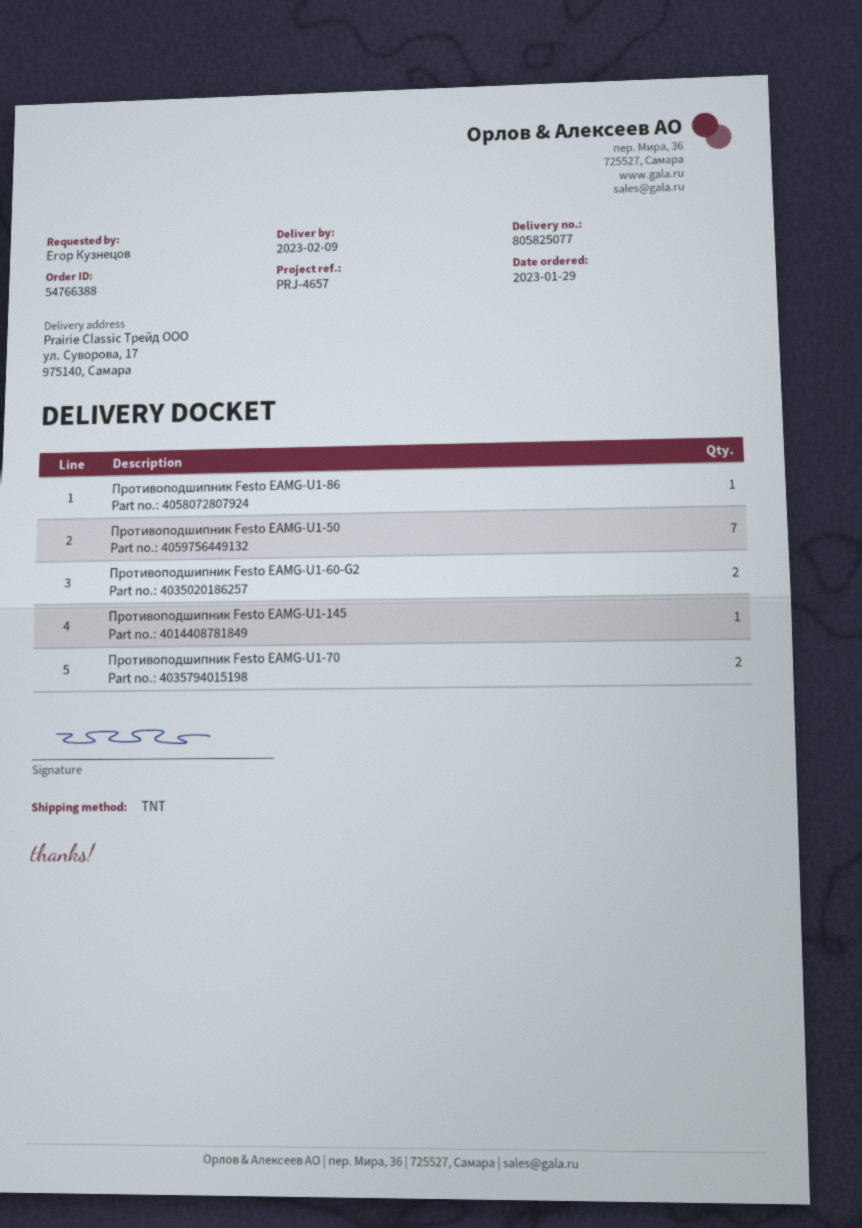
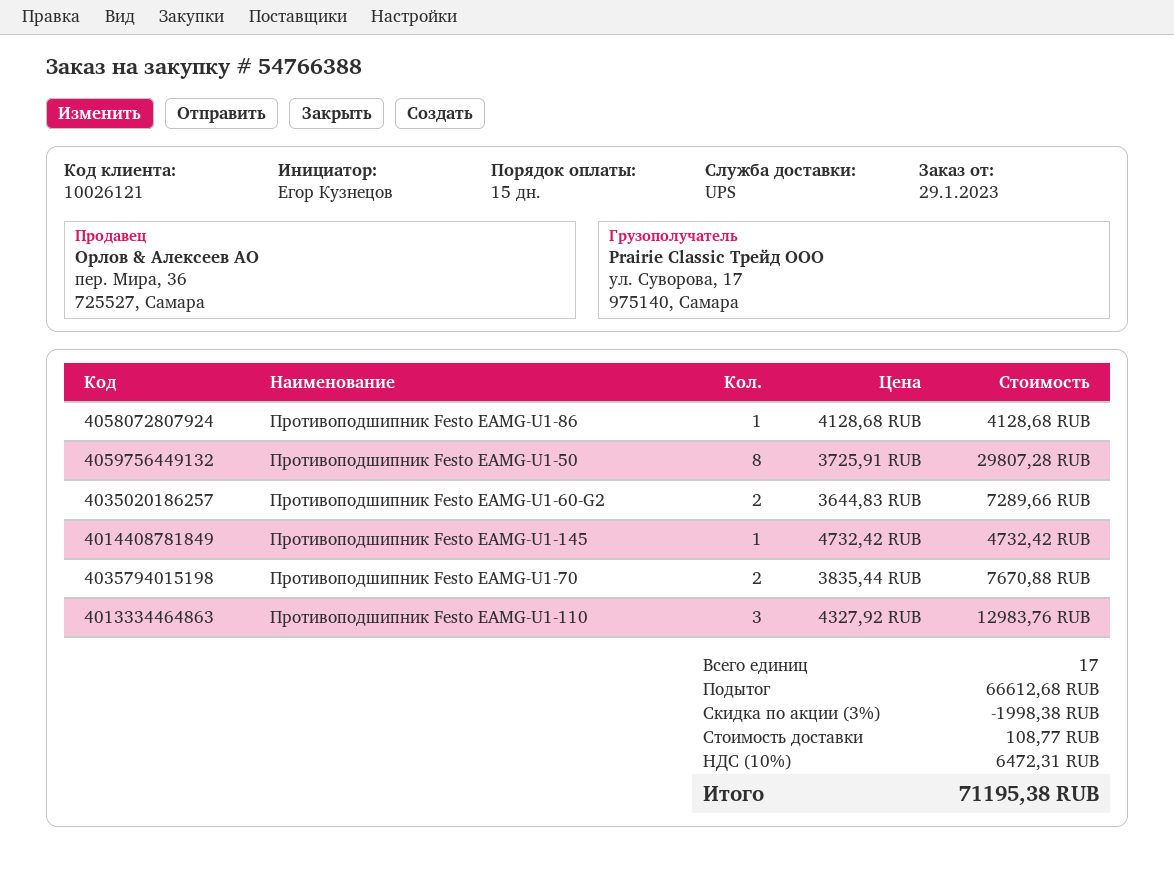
shipping method: TNT -> UPS
Противоподшипник Festo EAMG-U1-50: 7 -> 8
Противоподшипник Festo EAMG-U1-110: none -> 3

